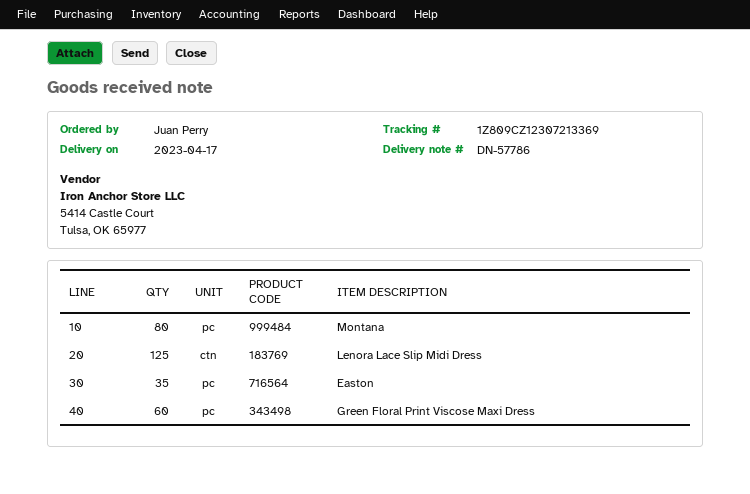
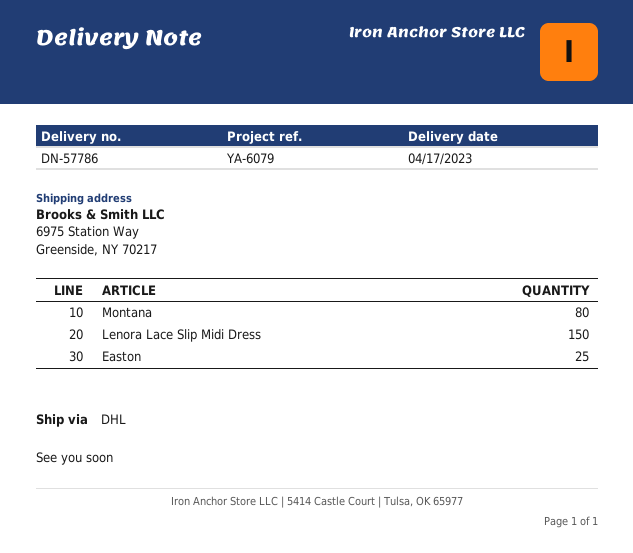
Lenora Lace Slip Midi Dress: 125 -> 150
Easton: 35 -> 25
Green Floral Print Viscose Maxi Dress: 60 -> none

